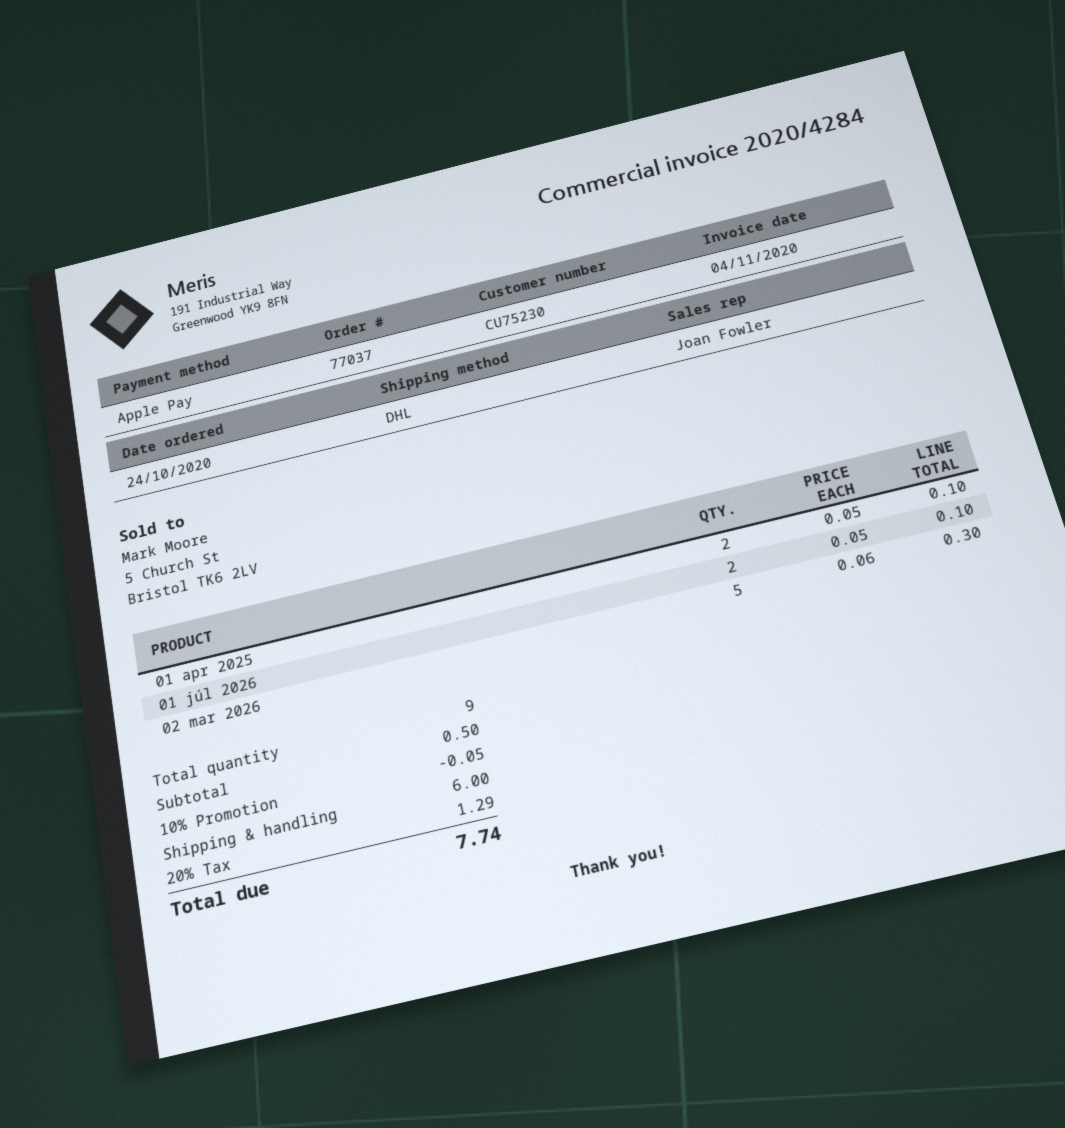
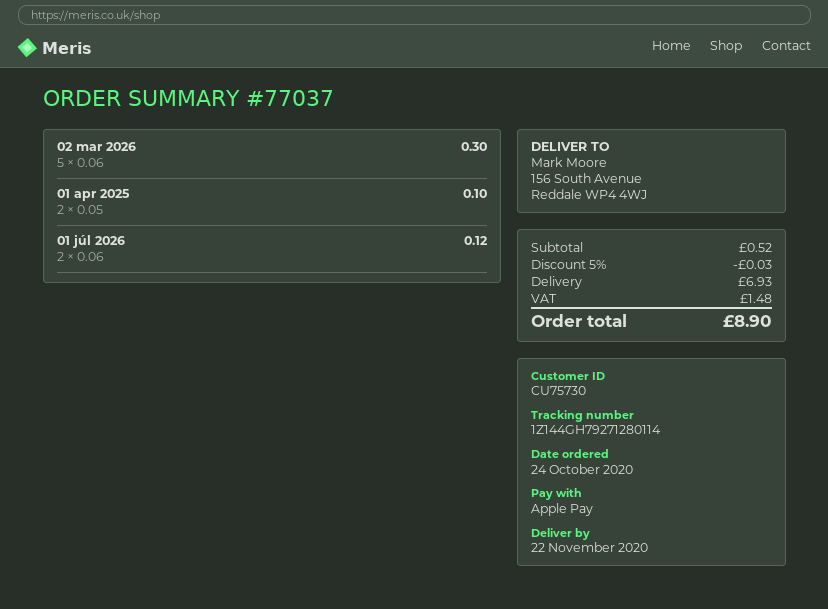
customer number: CU75230 -> CU75730
01 júl 2026: 2 x 0.05 = 0.10 -> 2 x 0.06 = 0.12
subtotal: 0.50 -> 0.52
discount: 10% = 0.05 -> 5% = 0.03
shipping: 6.00 -> 6.93
tax: 1.29 -> 1.48
total: 7.74 -> 8.90

